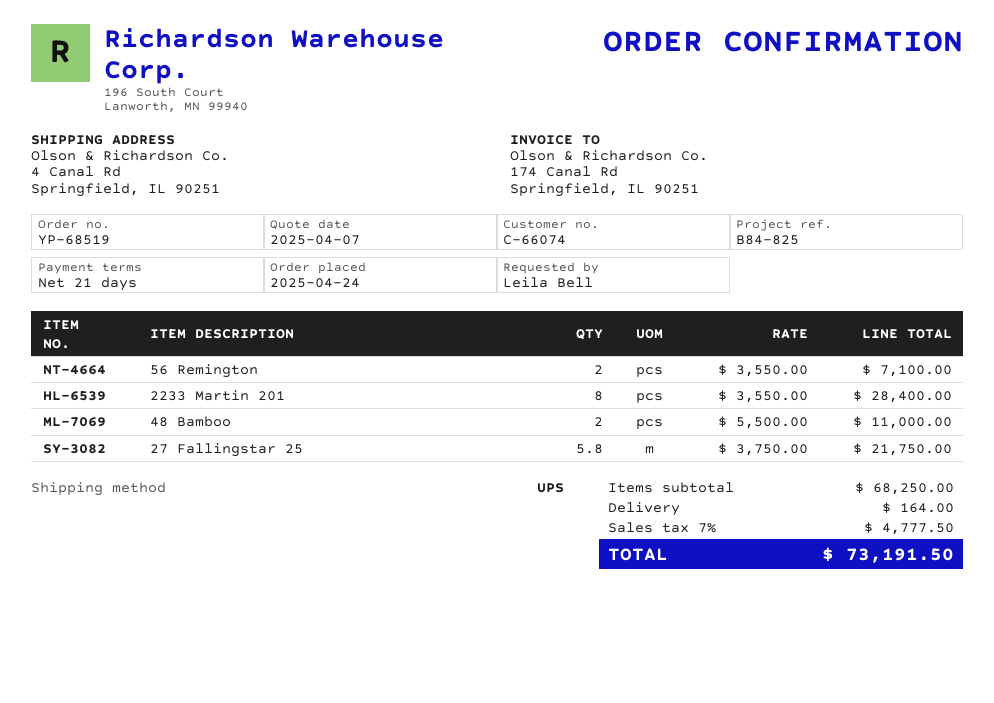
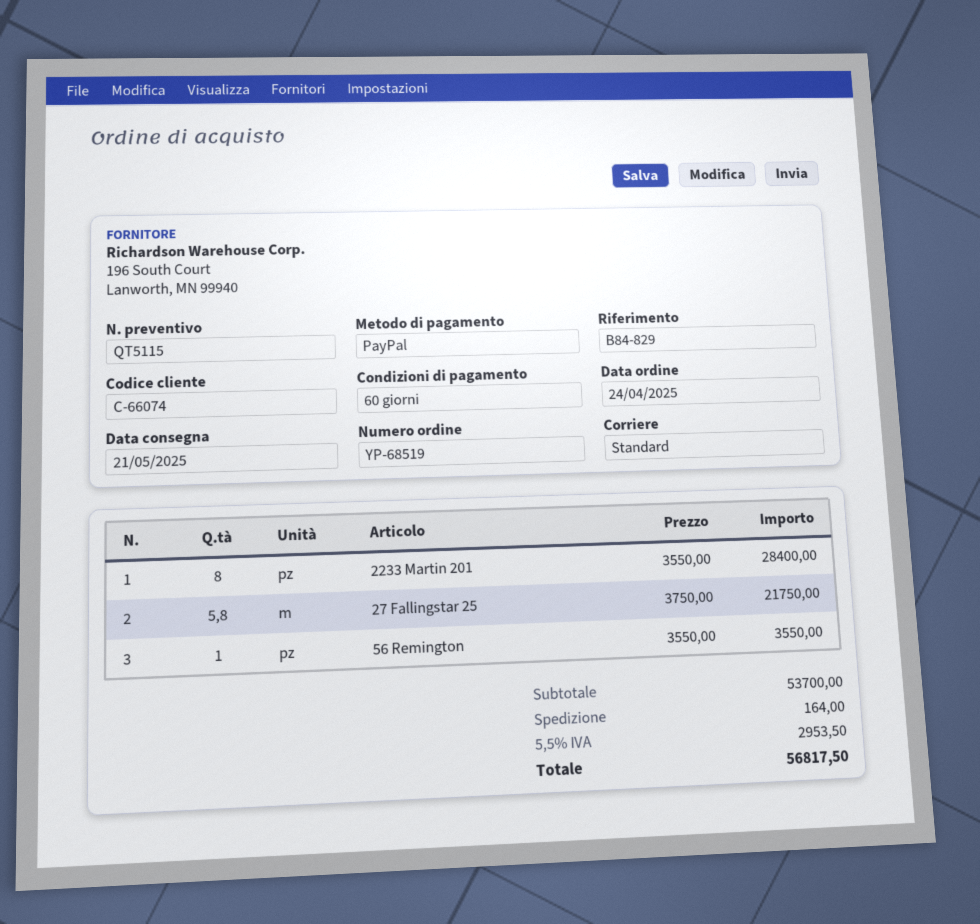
payment terms: 21 days -> 60 days
reference: B84-825 -> B84-829
shipping method: UPS -> standard
56 Remington: 2 x 3550.00 = 7100.00 -> 1 x 3550.00 = 3550.00
48 Bamboo: 2 x 5500.00 = 11000.00 -> none
subtotal: 68250.00 -> 53700.00
tax: 7% = 4777.50 -> 5.5% = 2953.50
total: 73191.50 -> 56817.50

